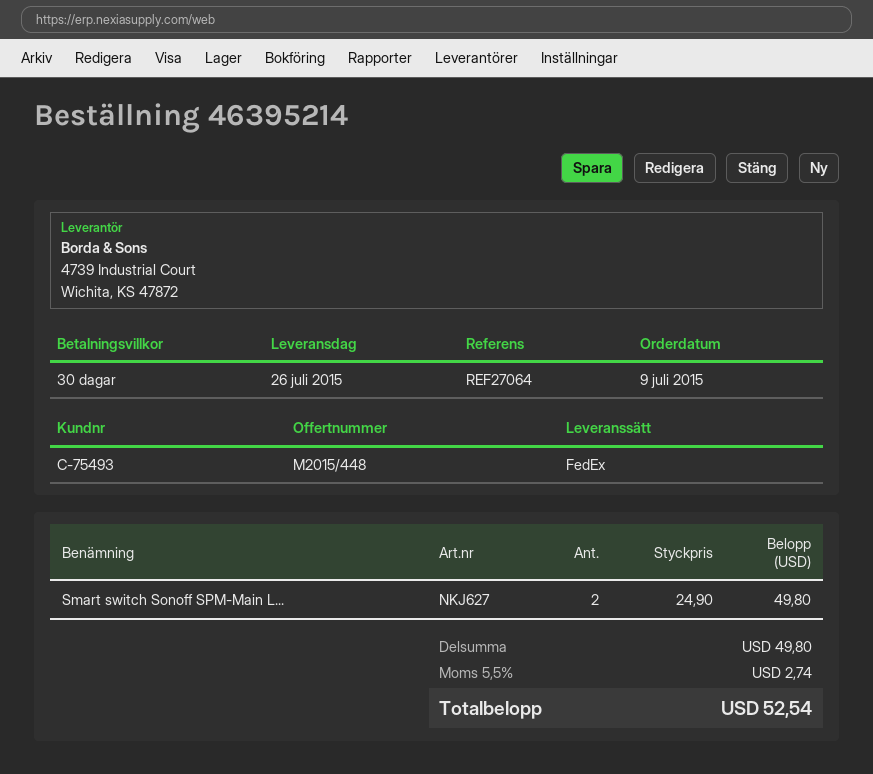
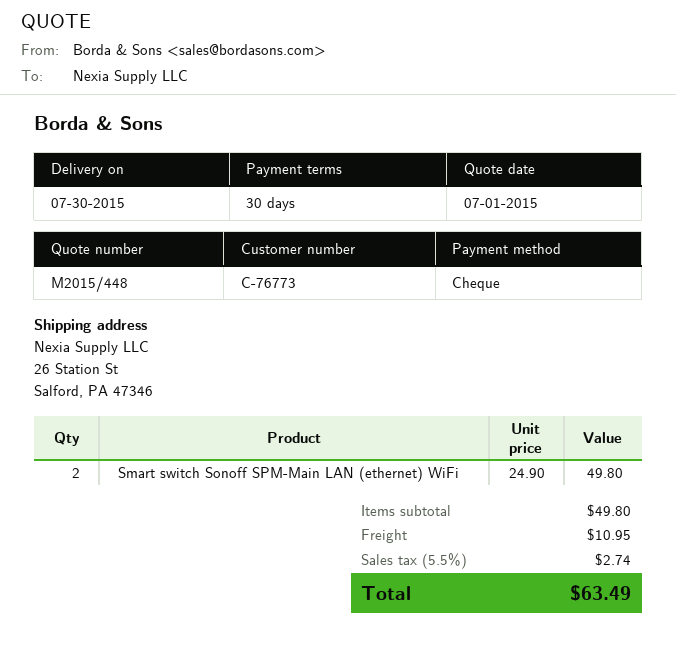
delivery date: 2015-07-26 -> 2015-07-30
customer number: C-75493 -> C-76773
shipping: none -> 10.95
total: 52.54 -> 63.49

